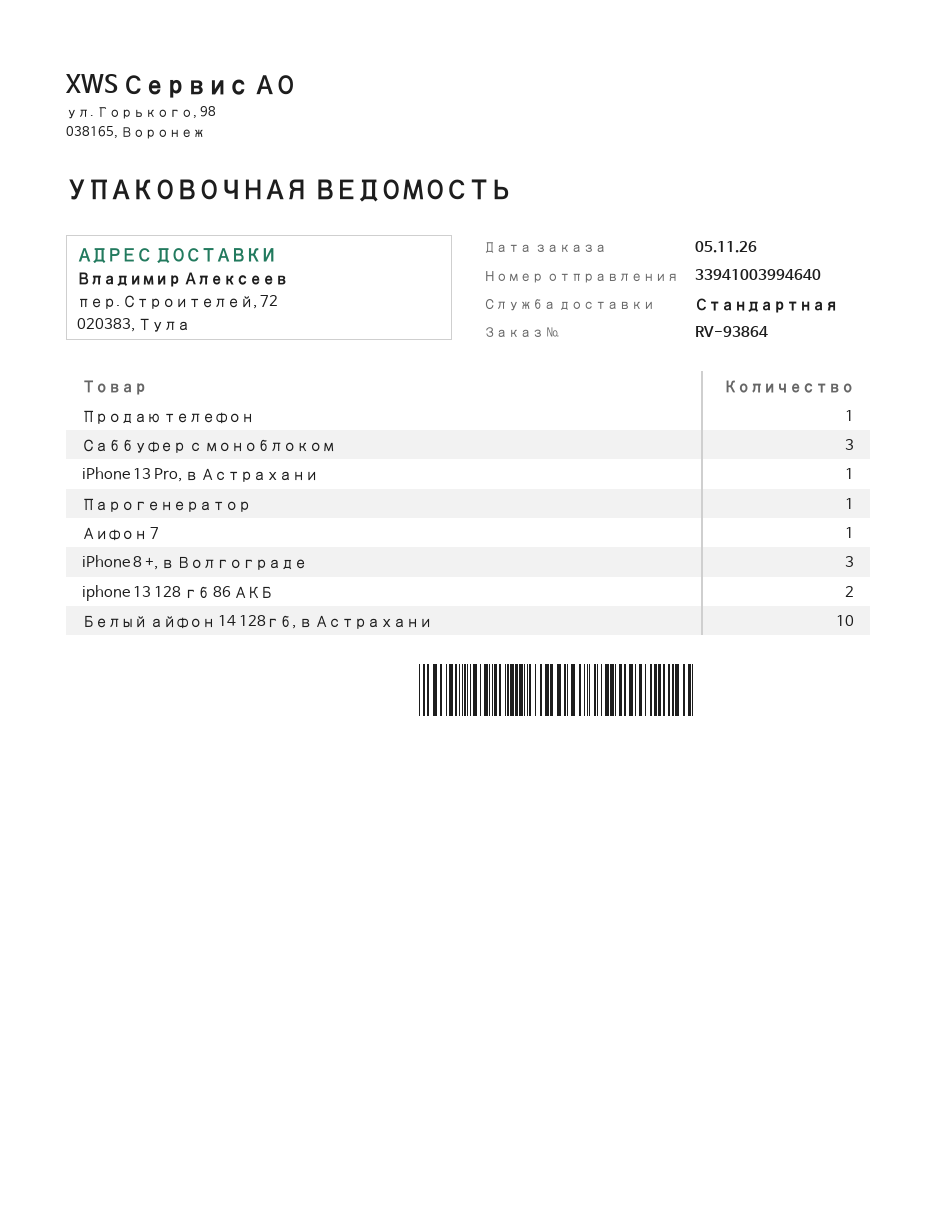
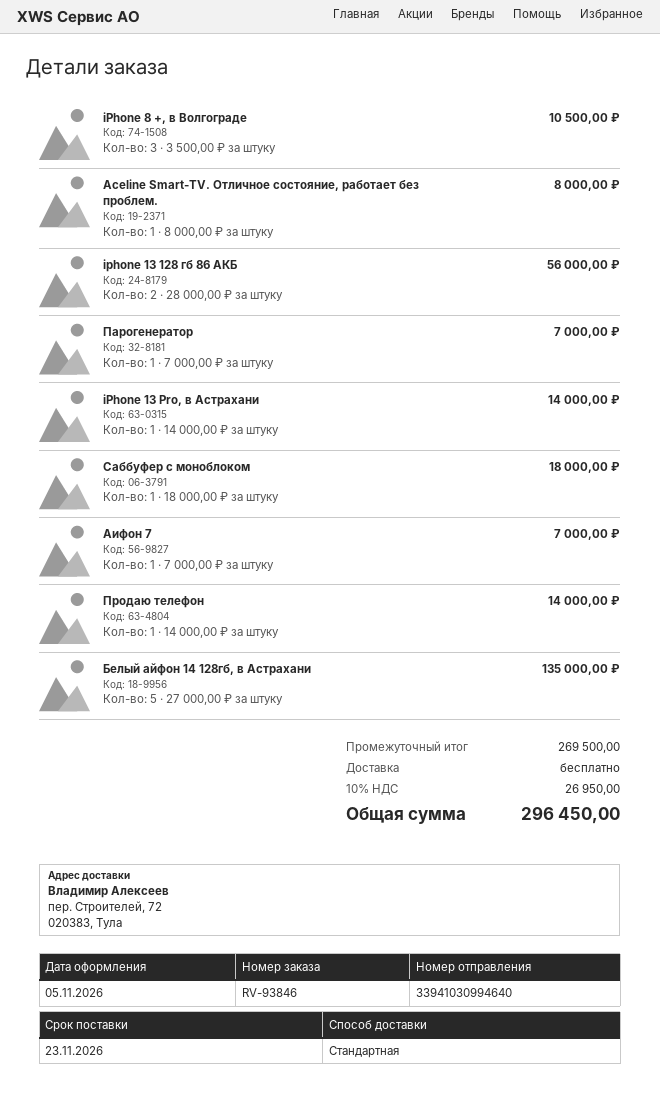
order number: RV-93864 -> RV-93846
tracking number: 33941003994640 -> 33941030994640
Саббуфер с моноблоком: 3 -> 1
Белый айфон 14 128гб, в Астрахани: 10 -> 5
Aceline Smart-TV. Отличное состояние, работает без проблем.: none -> 1

